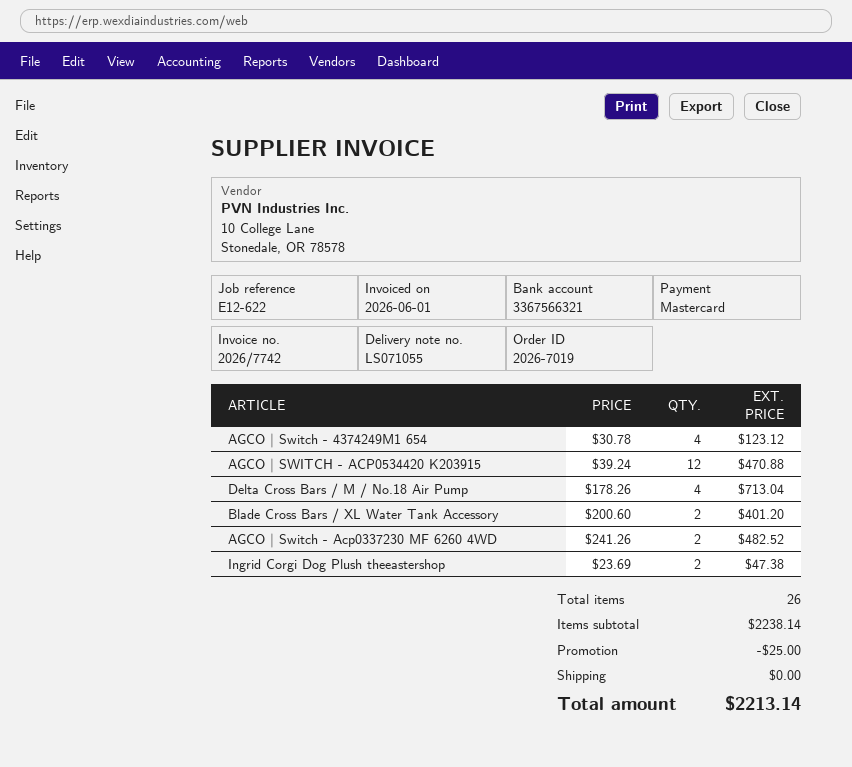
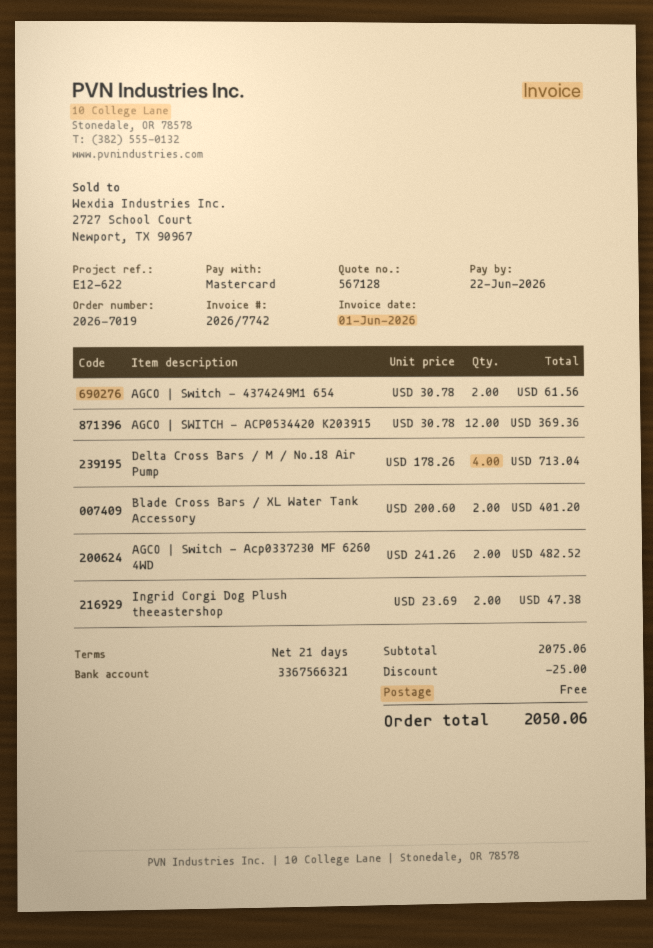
AGCO | Switch - 4374249M1 654: 4 x 30.78 = 123.12 -> 2 x 30.78 = 61.56
AGCO | SWITCH - ACP0534420 K203915: 12 x 39.24 = 470.88 -> 12 x 30.78 = 369.36
subtotal: 2238.14 -> 2075.06
total: 2213.14 -> 2050.06

